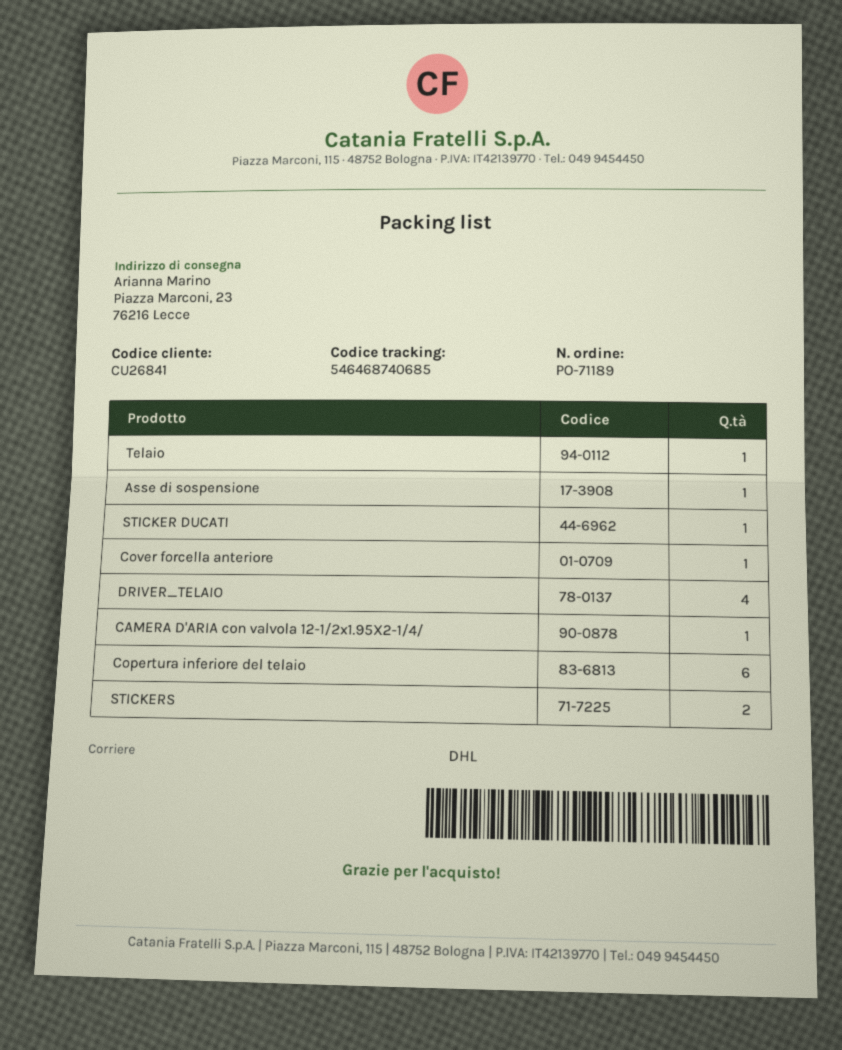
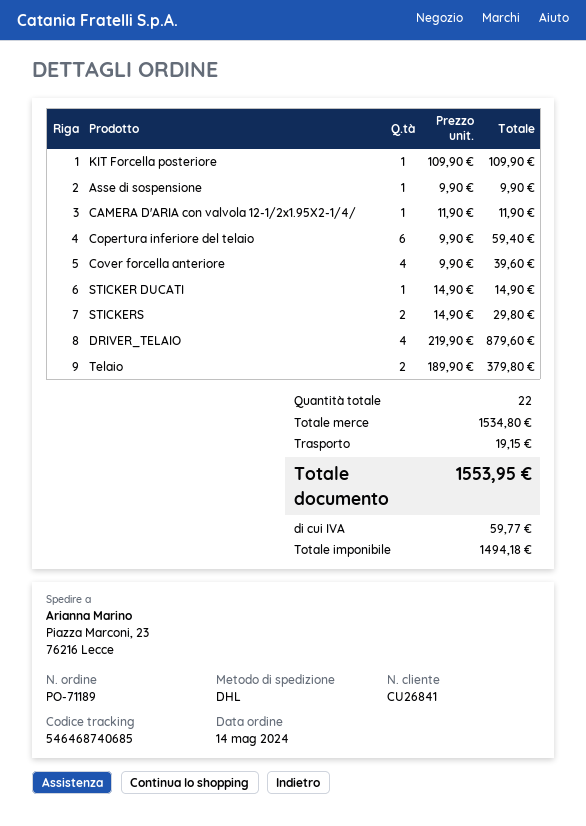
Telaio: 1 -> 2
Cover forcella anteriore: 1 -> 4
KIT Forcella posteriore: none -> 1

